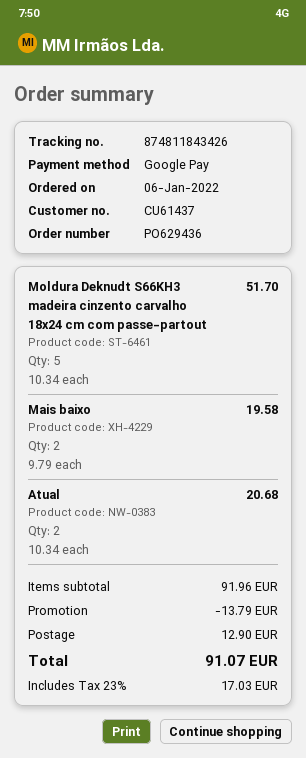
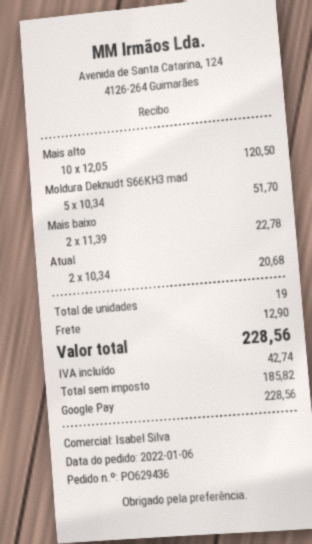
Mais baixo: 2 x 9.79 = 19.58 -> 2 x 11.39 = 22.78
Mais alto: none -> 10 x 12.05 = 120.50
discount: 13.79 -> none
tax: 17.03 -> 42.74
total: 91.07 -> 228.56

